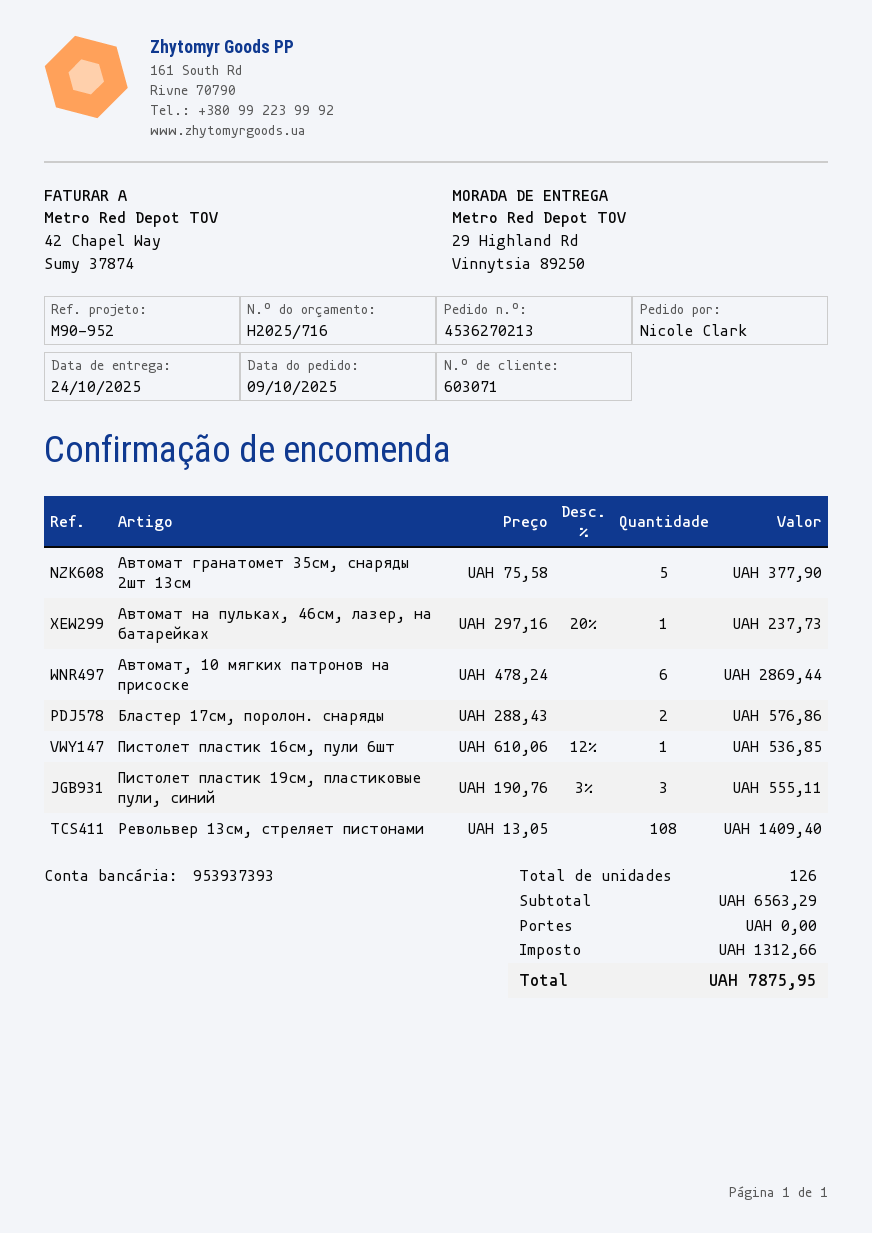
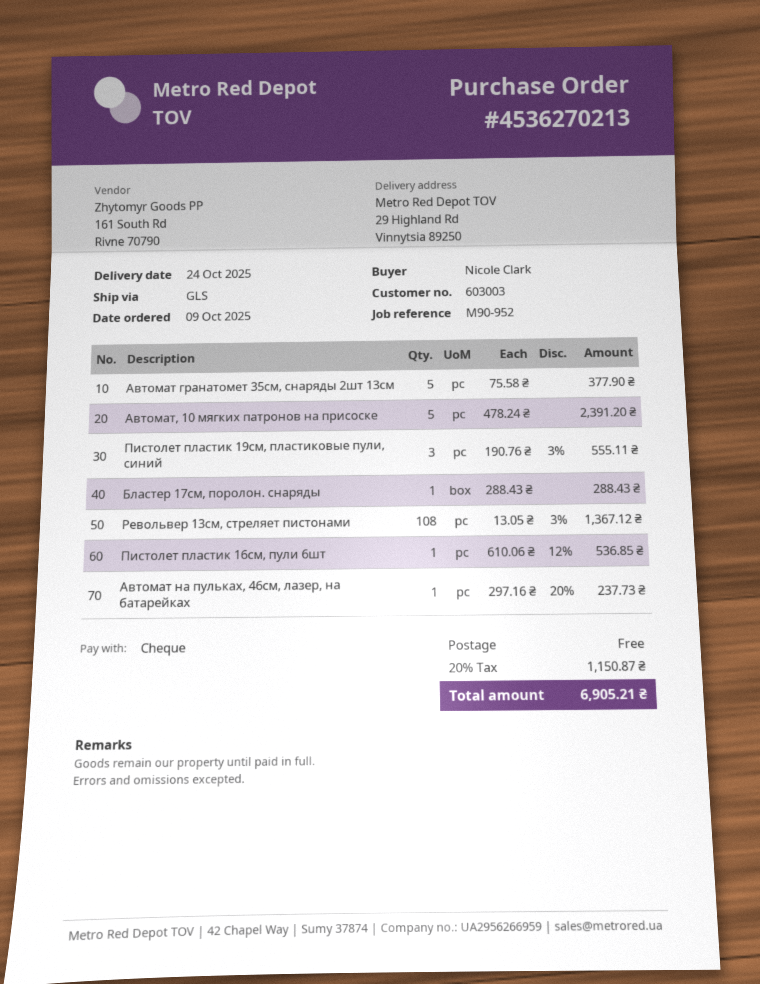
customer number: 603071 -> 603003
Автомат, 10 мягких патронов на присоске: 6 x 478.24 = 2869.44 -> 5 x 478.24 = 2391.20
Бластер 17см, поролон. снаряды: 2 x 288.43 = 576.86 -> 1 x 288.43 = 288.43
Револьвер 13см, стреляет пистонами: 108 x 13.05 = 1409.40 -> 108 x 13.05 - 3% = 1367.12
tax: 1312.66 -> 1150.87
total: 7875.95 -> 6905.21

